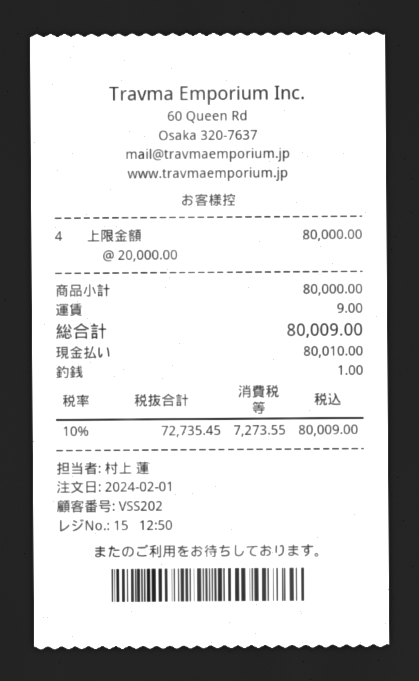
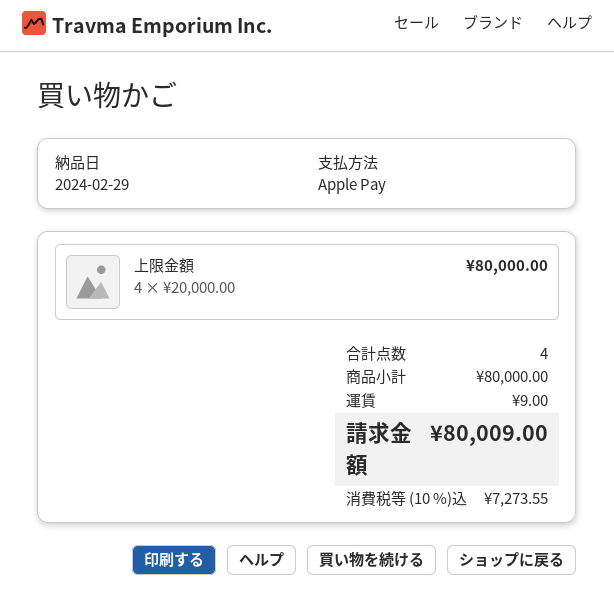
payment method: cash -> Apple Pay

